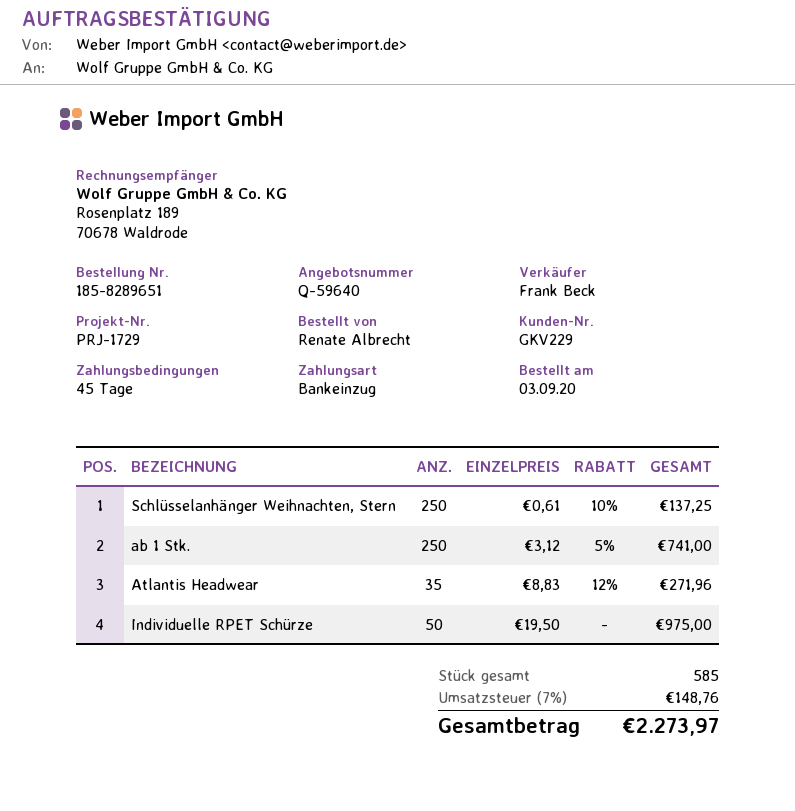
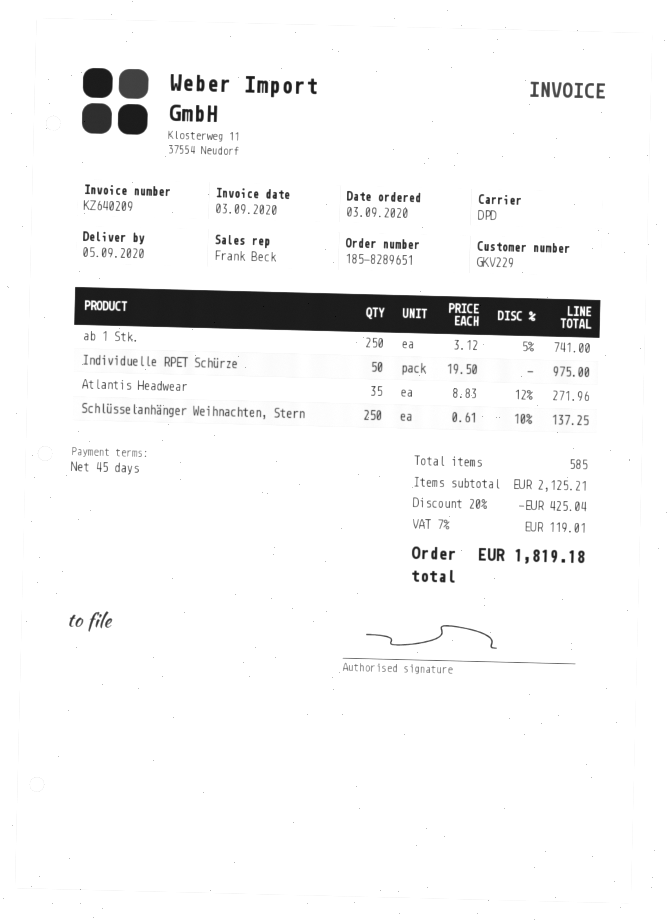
discount: none -> 20% = 425.04
tax: 7% = 148.76 -> 7% = 119.01
total: 2273.97 -> 1819.18

